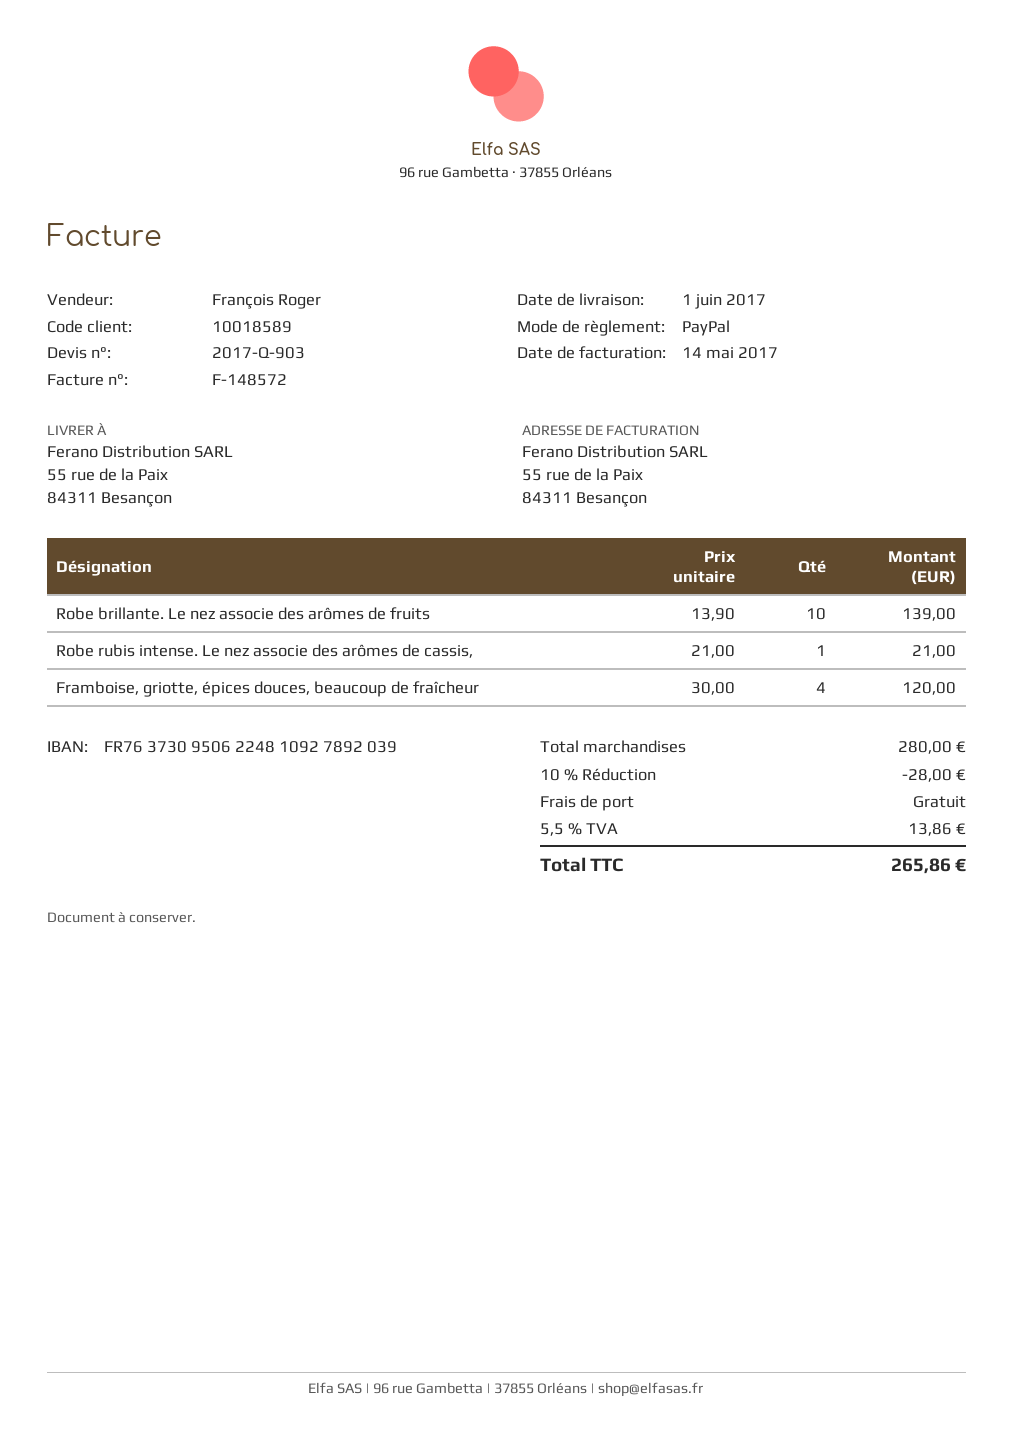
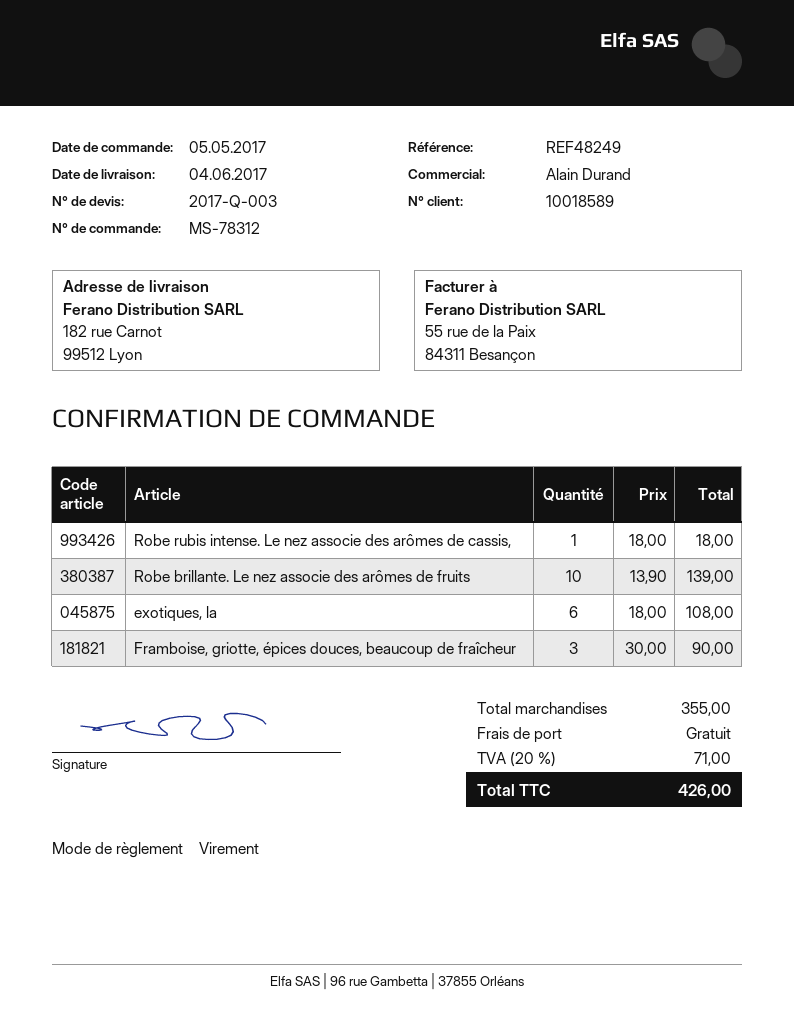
quote number: 2017-Q-903 -> 2017-Q-003
delivery date: 2017-06-01 -> 2017-06-04
sales rep: François Roger -> Alain Durand
payment method: PayPal -> bank transfer
ship to: 55 rue de la Paix, 84311 Besançon -> 182 rue Carnot, 99512 Lyon
Robe rubis intense. Le nez associe des arômes de cassis,: 1 x 21.00 = 21.00 -> 1 x 18.00 = 18.00
Framboise, griotte, épices douces, beaucoup de fraîcheur: 4 x 30.00 = 120.00 -> 3 x 30.00 = 90.00
exotiques, la: none -> 6 x 18.00 = 108.00
subtotal: 280.00 -> 355.00
discount: 10% = 28.00 -> none
tax: 5.5% = 13.86 -> 20% = 71.00
total: 265.86 -> 426.00

